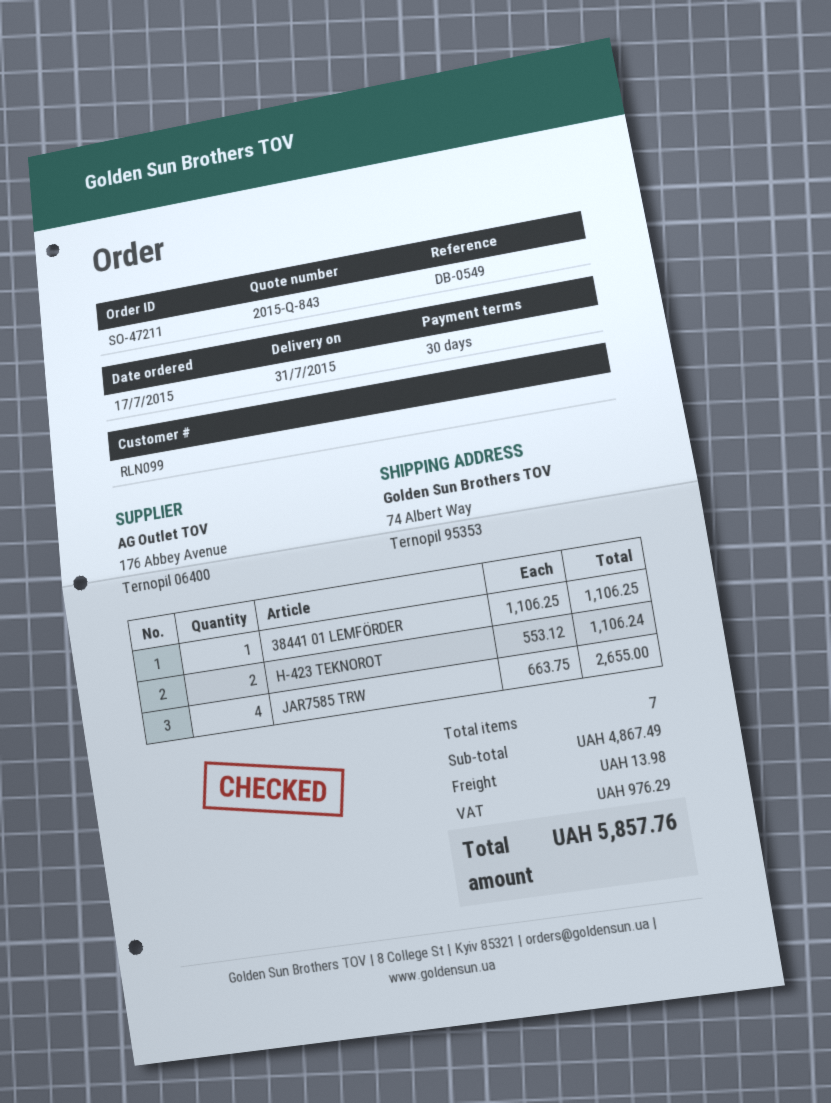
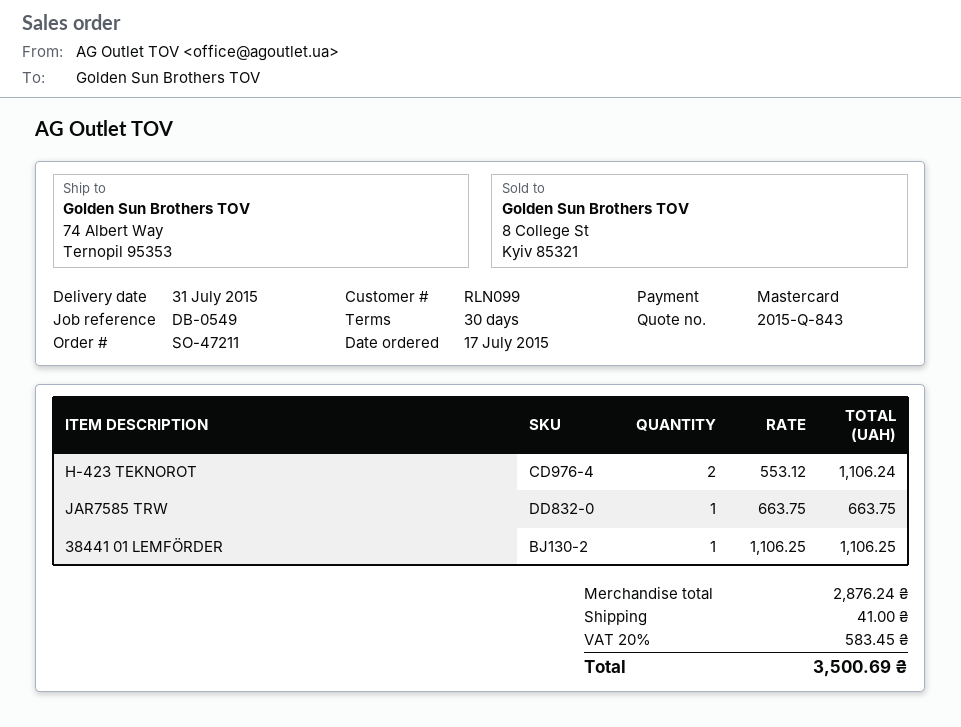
JAR7585 TRW: 4 x 663.75 = 2655.00 -> 1 x 663.75 = 663.75
subtotal: 4867.49 -> 2876.24
shipping: 13.98 -> 41.00
tax: 976.29 -> 583.45
total: 5857.76 -> 3500.69

